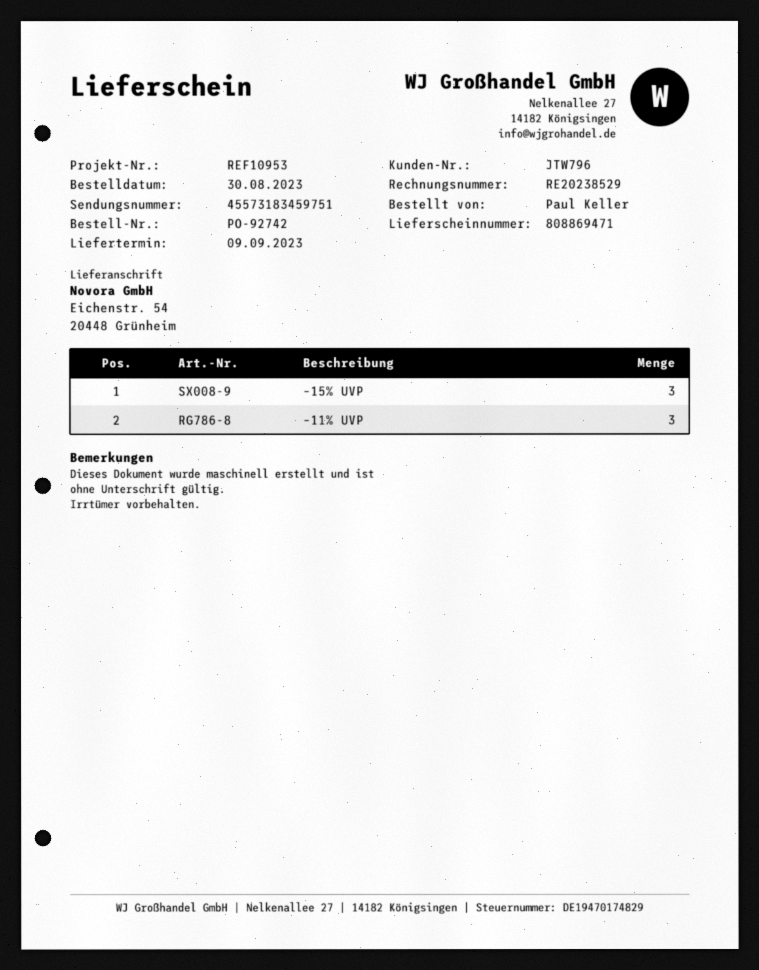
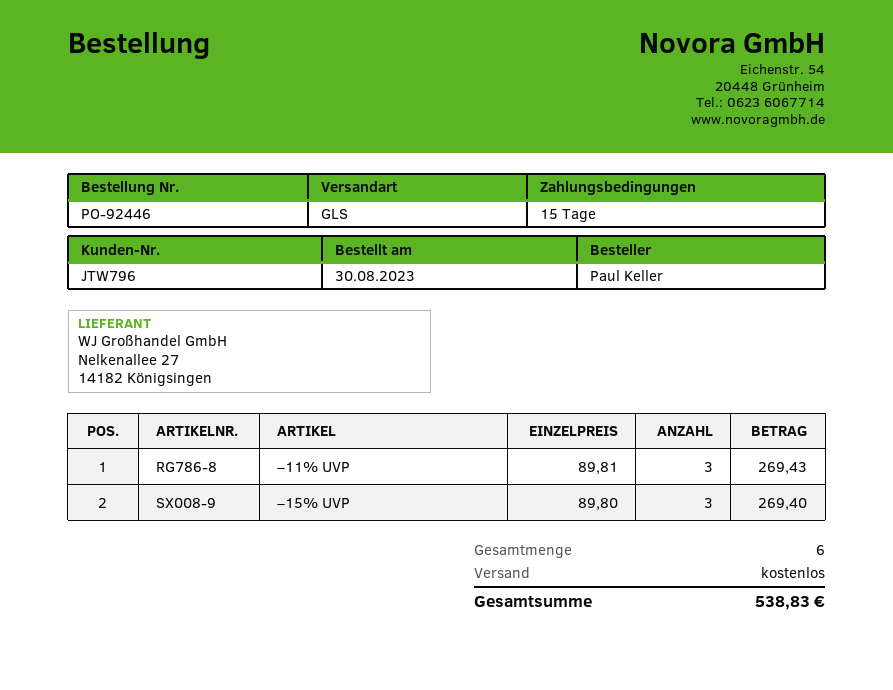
order number: PO-92742 -> PO-92446

